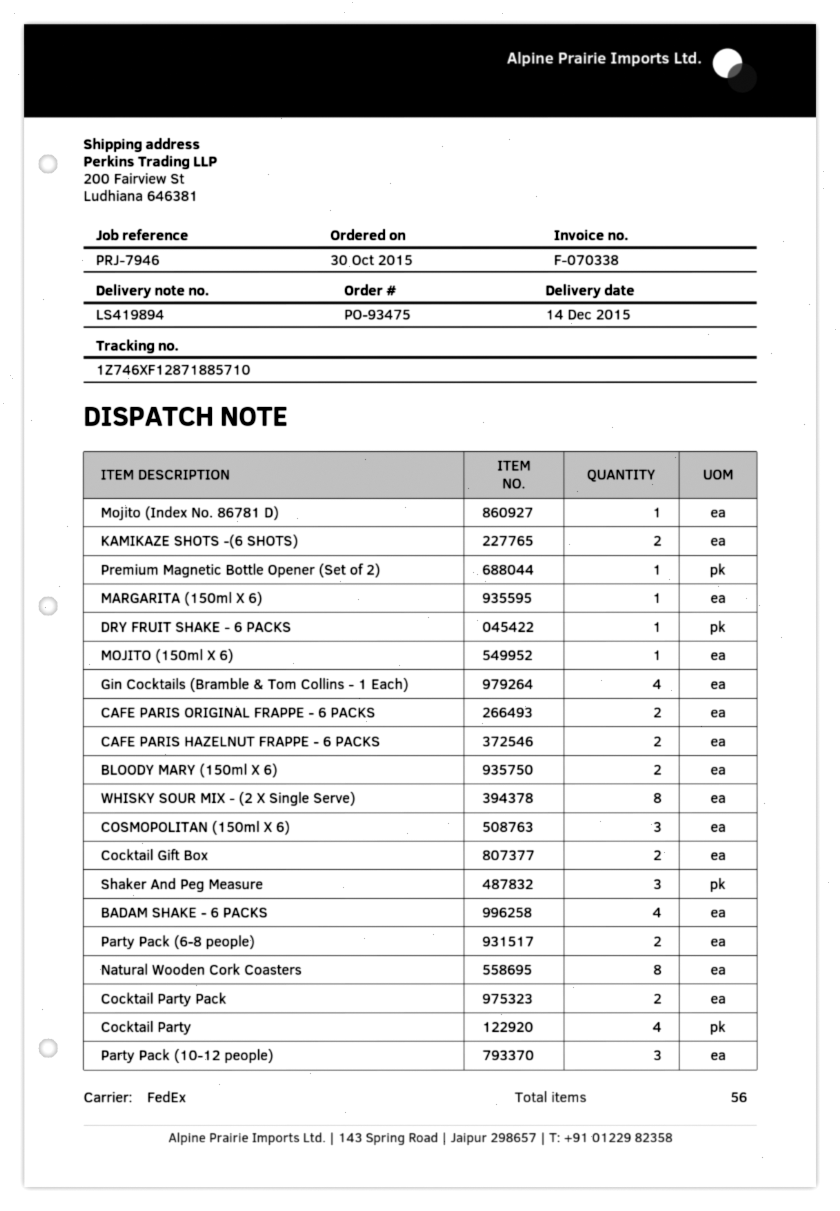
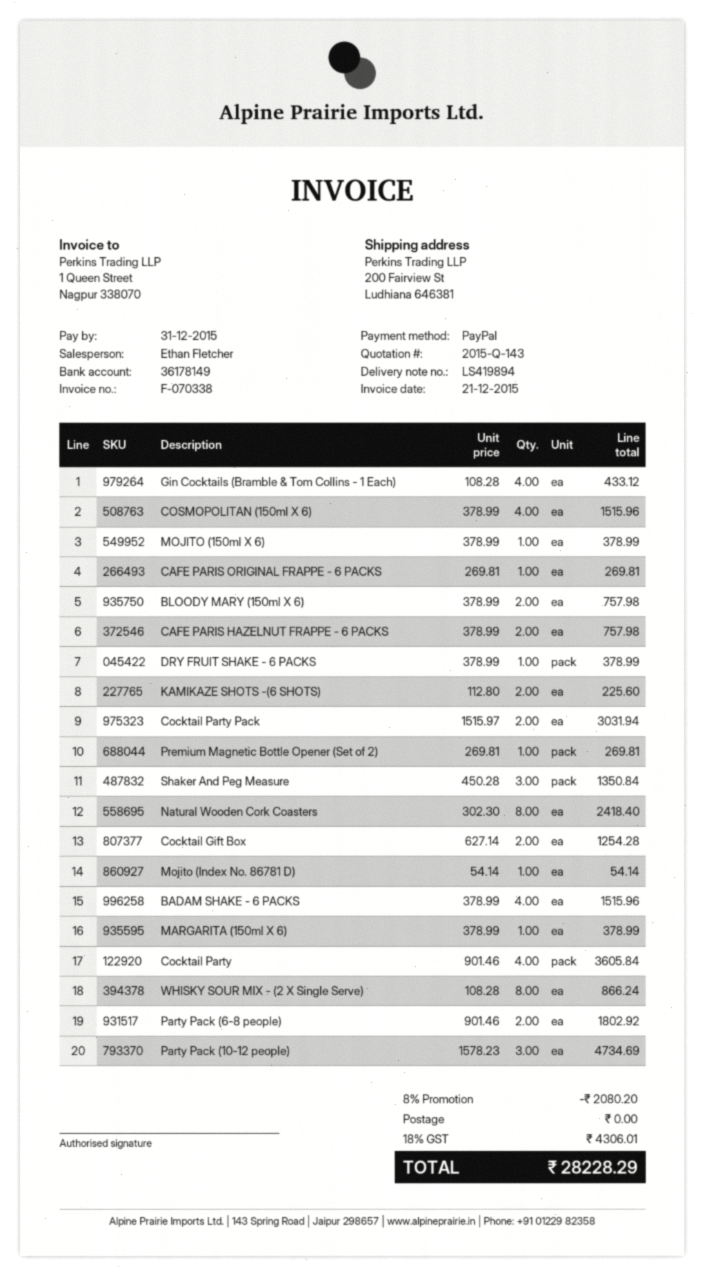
CAFE PARIS ORIGINAL FRAPPE - 6 PACKS: 2 -> 1
COSMOPOLITAN (150ml X 6): 3 -> 4

